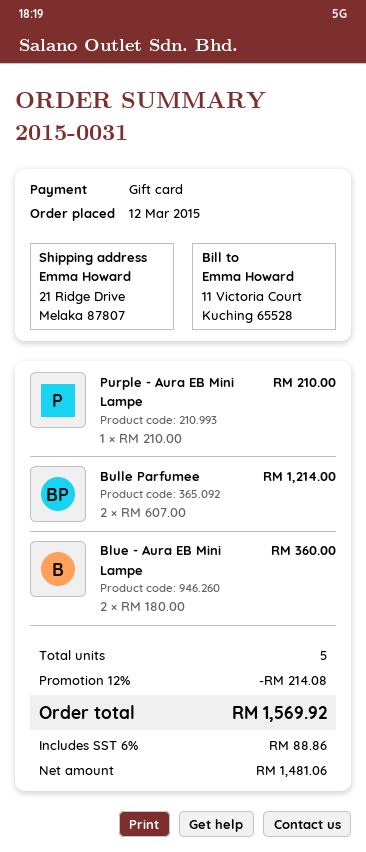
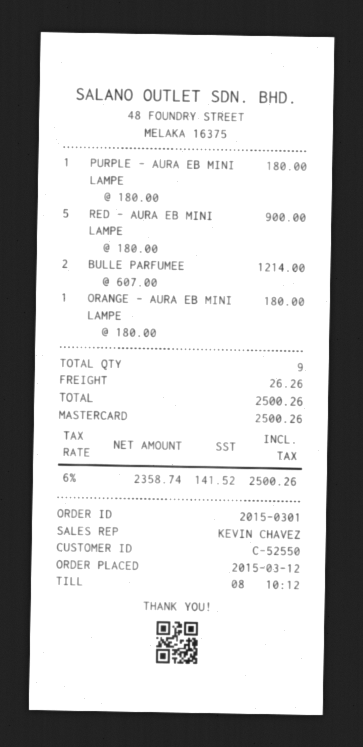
order number: 2015-0031 -> 2015-0301
payment method: gift card -> Mastercard
Purple - Aura EB Mini Lampe: 1 x 210.00 = 210.00 -> 1 x 180.00 = 180.00
Blue - Aura EB Mini Lampe: 2 x 180.00 = 360.00 -> none
RED - AURA EB MINI LAMPE: none -> 5 x 180.00 = 900.00
ORANGE - AURA EB MINI LAMPE: none -> 1 x 180.00 = 180.00
total quantity: 5 -> 9
discount: 12% = 214.08 -> none
shipping: none -> 26.26
net: 1481.06 -> 2358.74
tax: 6% = 88.86 -> 6% = 141.52
total: 1569.92 -> 2500.26

